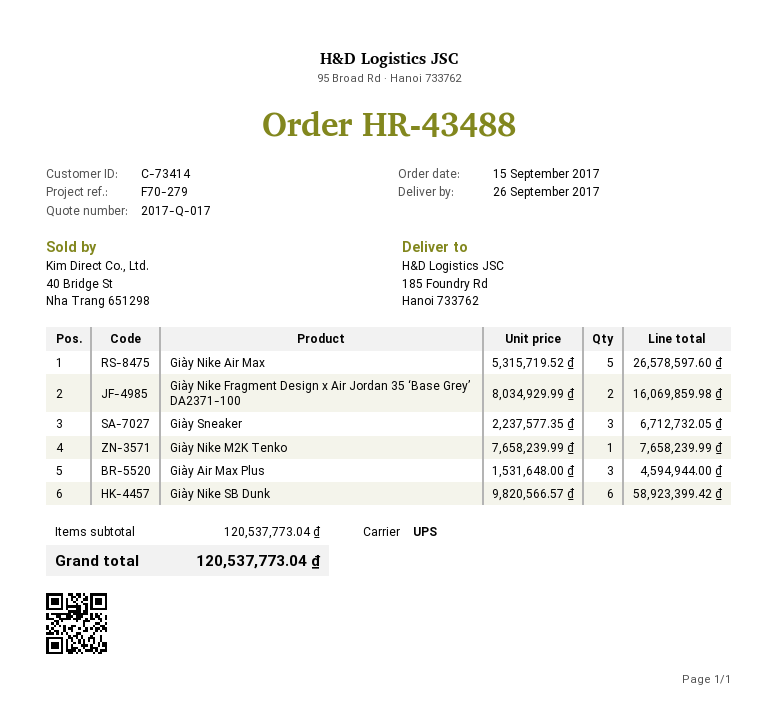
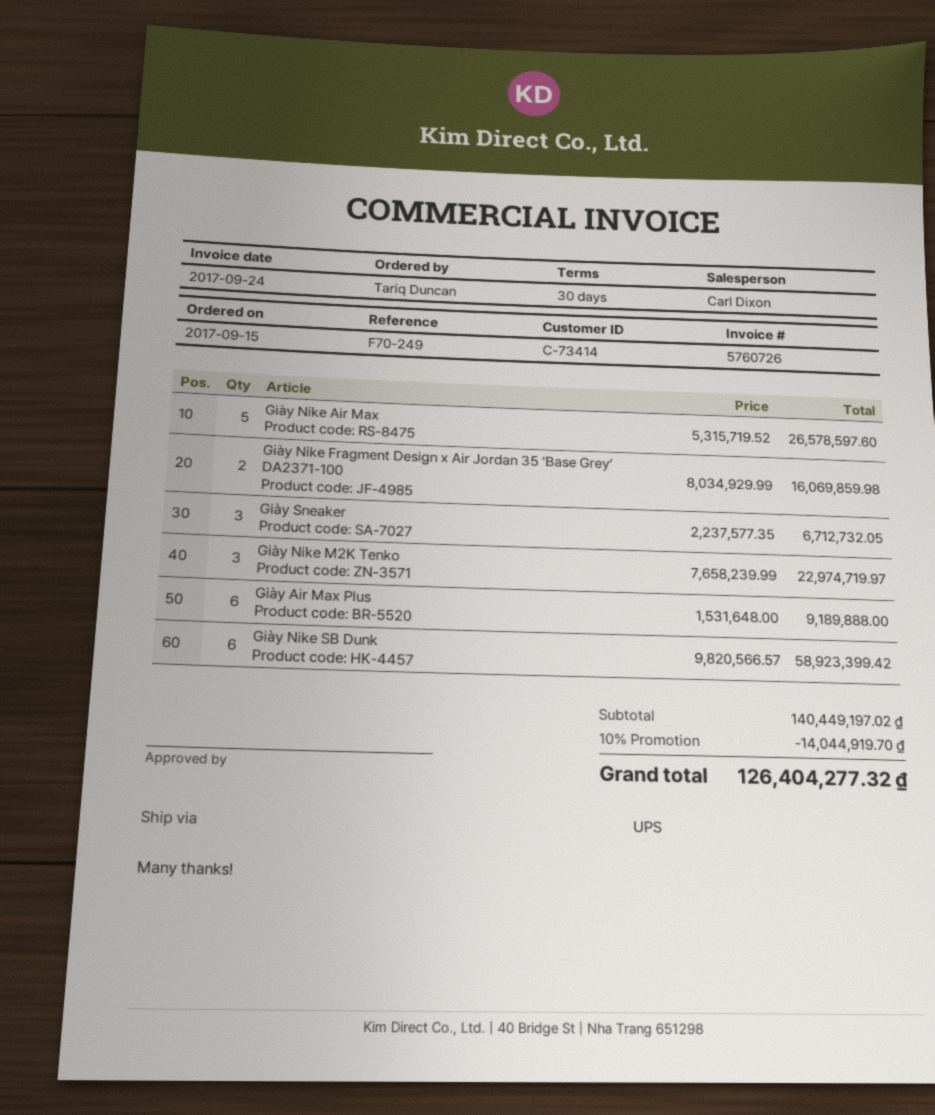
reference: F70-279 -> F70-249
Giày Nike M2K Tenko: 1 x 7658239.99 = 7658239.99 -> 3 x 7658239.99 = 22974719.97
Giày Air Max Plus: 3 x 1531648.00 = 4594944.00 -> 6 x 1531648.00 = 9189888.00
subtotal: 120537773.04 -> 140449197.02
discount: none -> 10% = 14044919.70
total: 120537773.04 -> 126404277.32

